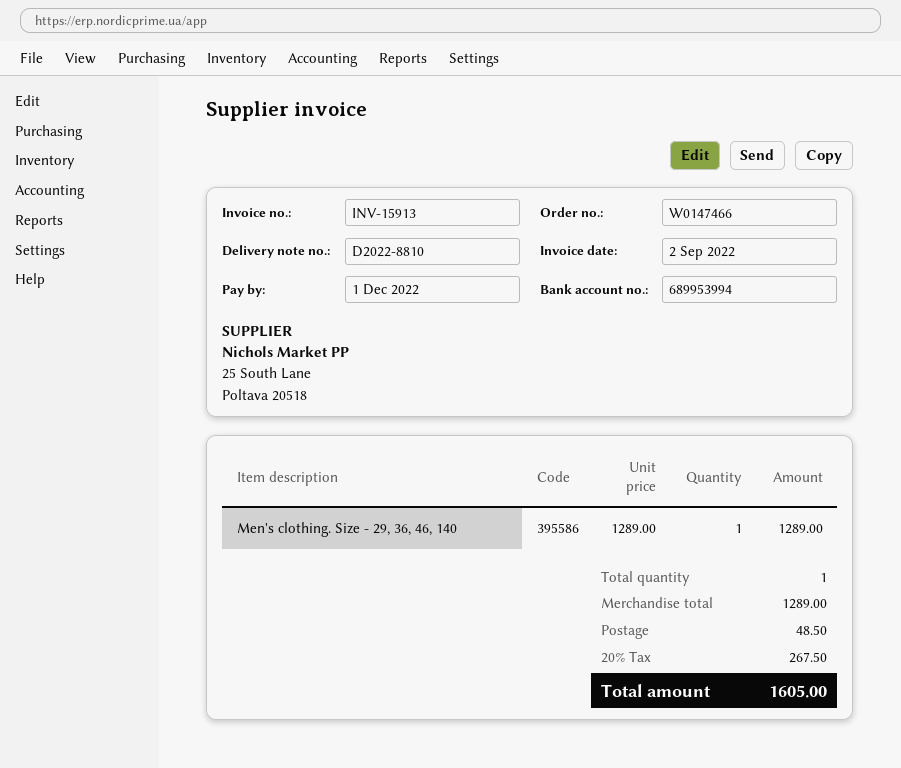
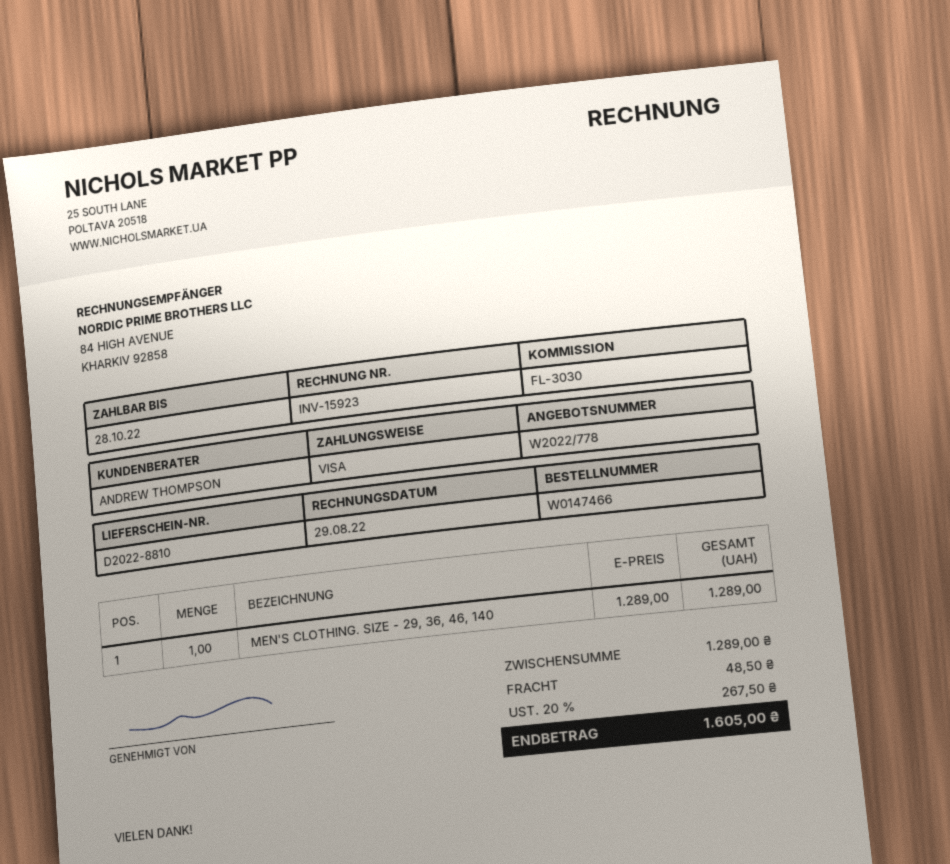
invoice number: INV-15913 -> INV-15923
invoice date: 2022-09-02 -> 2022-08-29
due date: 2022-12-01 -> 2022-10-28

